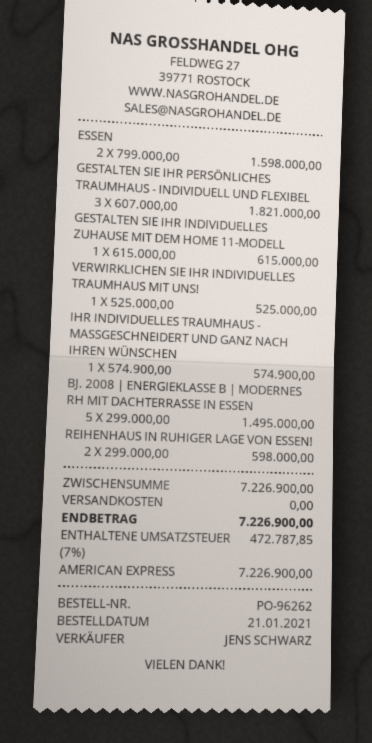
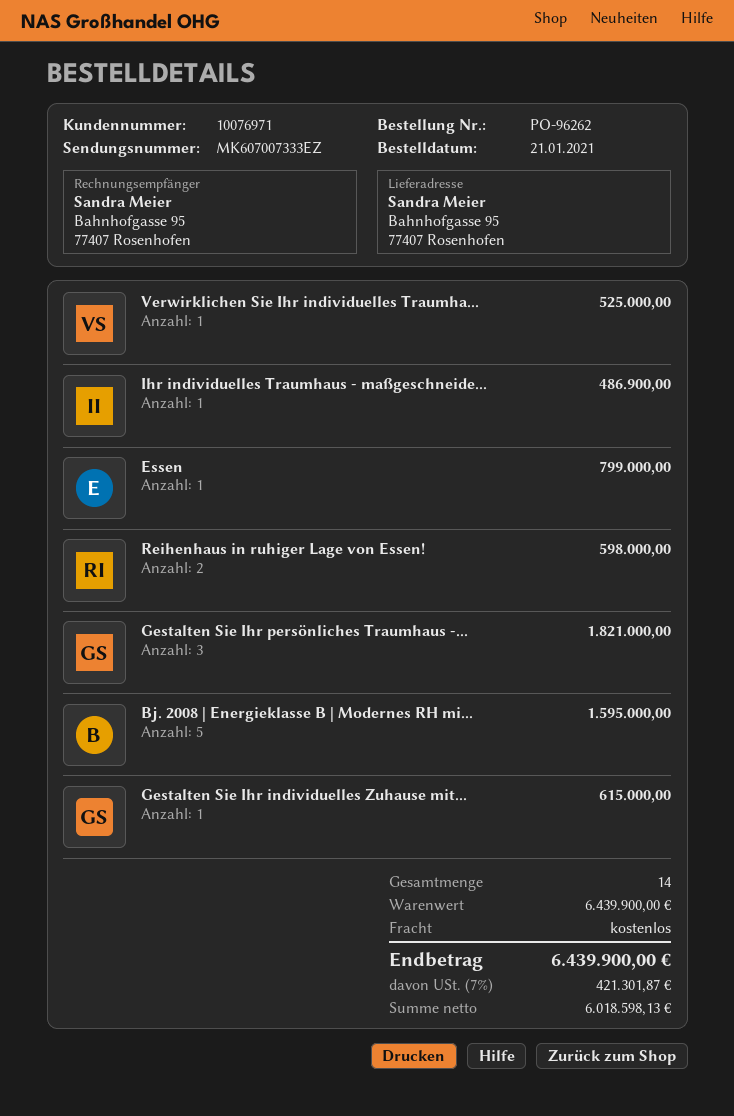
ESSEN: 2 for 1598000.00 -> 1 for 799000.00
IHR INDIVIDUELLES TRAUMHAUS - MASSGESCHNEIDERT UND GANZ NACH IHREN WÜNSCHEN: 1 for 574900.00 -> 1 for 486900.00
BJ. 2008 | ENERGIEKLASSE B | MODERNES RH MIT DACHTERRASSE IN ESSEN: 5 for 1495000.00 -> 5 for 1595000.00
subtotal: 7226900.00 -> 6439900.00
tax: 7% = 472787.85 -> 7% = 421301.87
total: 7226900.00 -> 6439900.00

